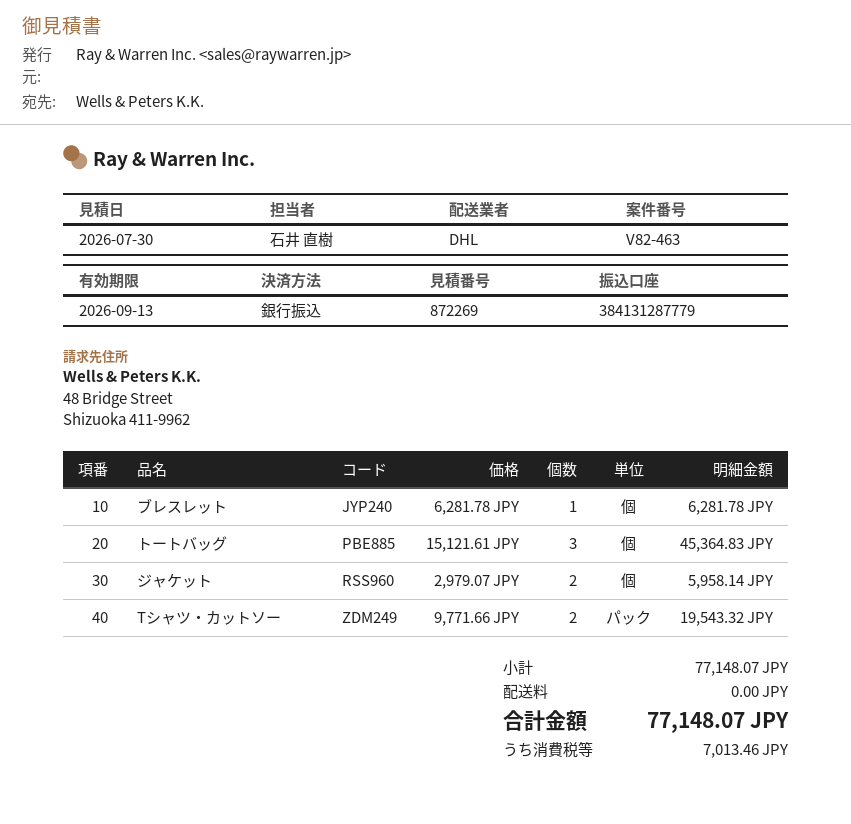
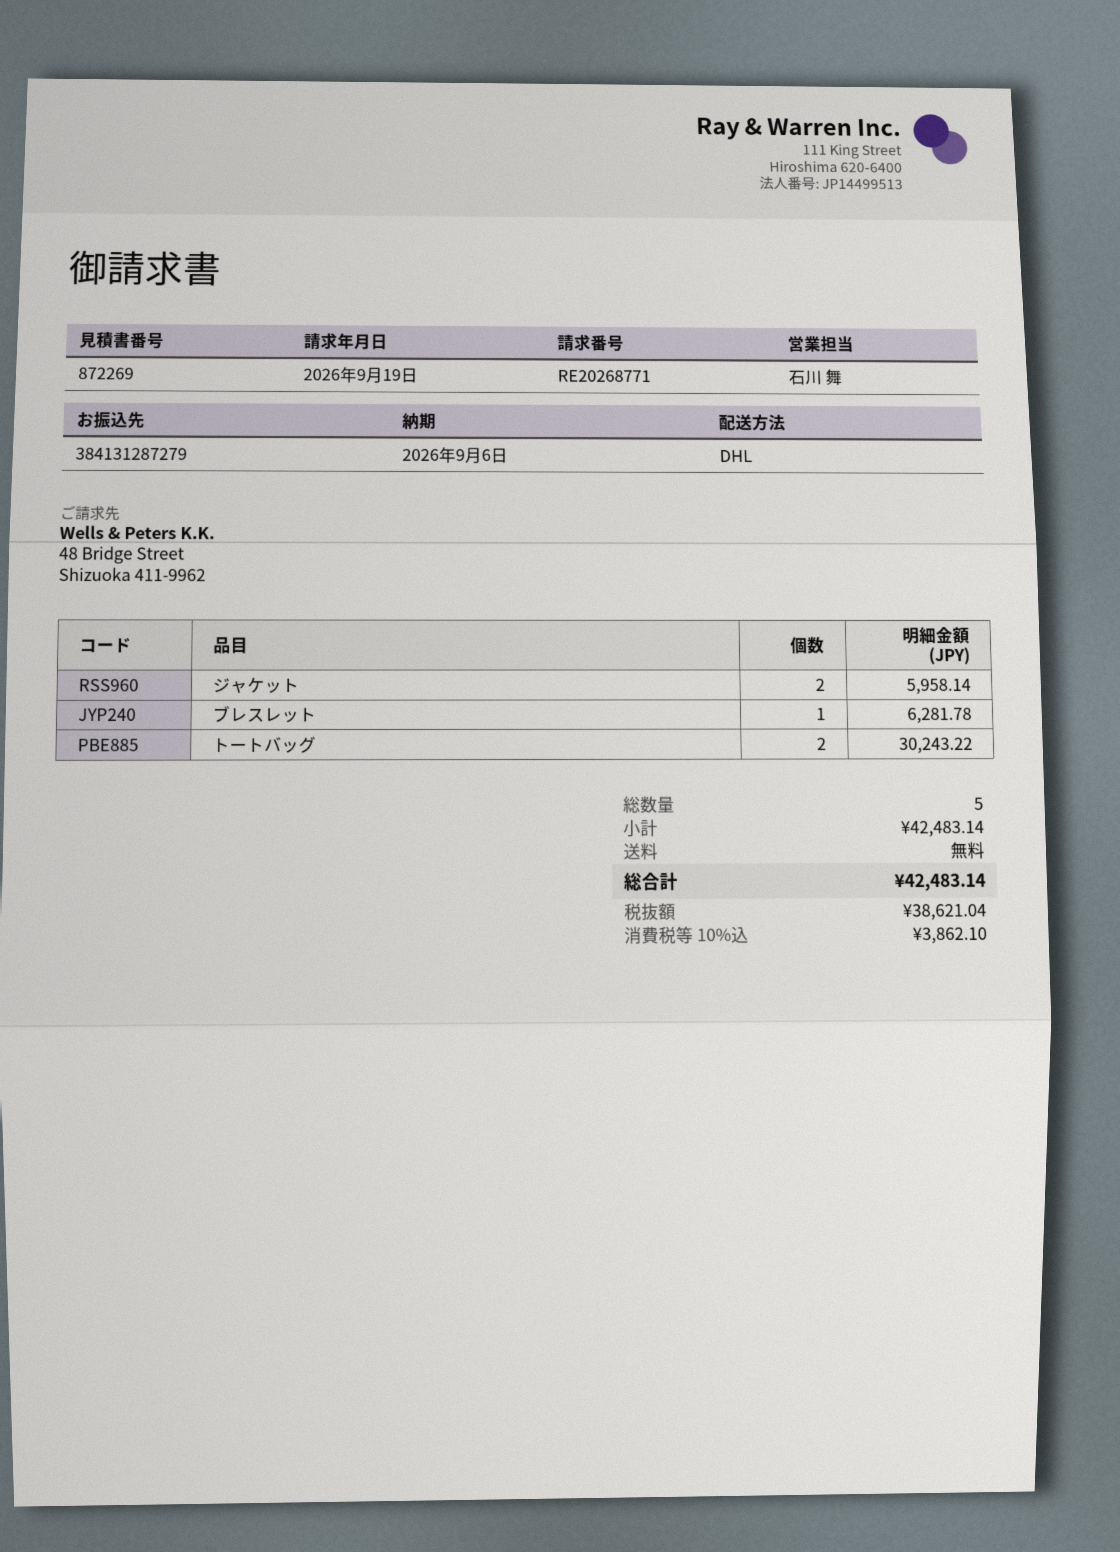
sales rep: 石井 直樹 -> 石川 舞
bank account: 384131287779 -> 384131287279
トートバッグ: 3 for 45364.83 -> 2 for 30243.22
Tシャツ・カットソー: 2 for 19543.32 -> none
subtotal: 77148.07 -> 42483.14
tax: 7013.46 -> 3862.10
total: 77148.07 -> 42483.14

